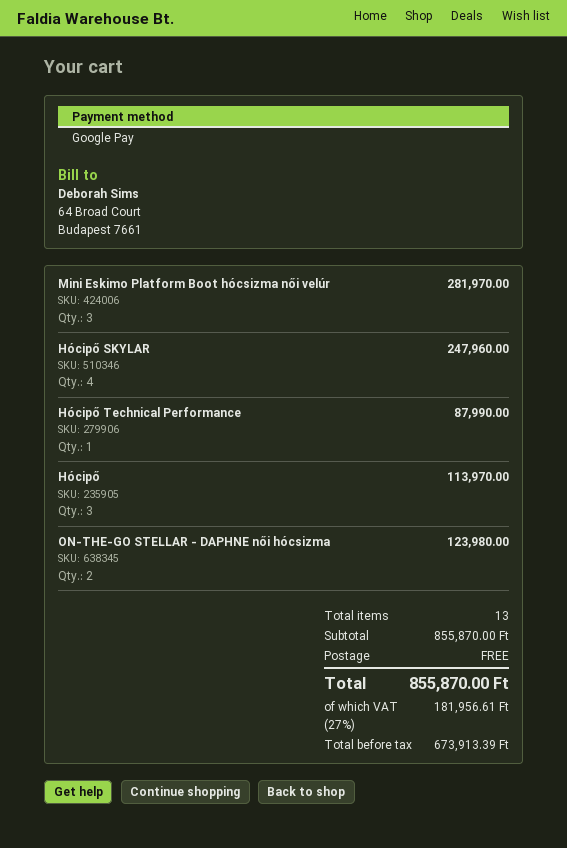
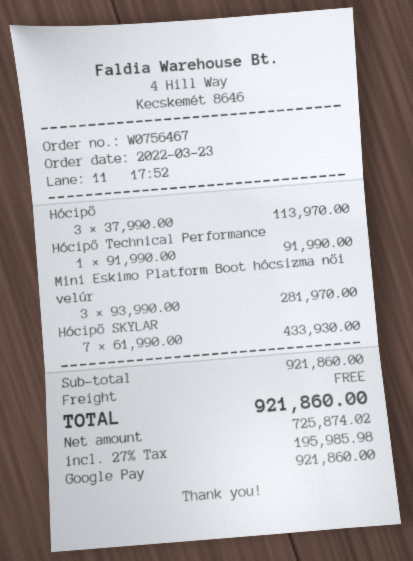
Hócipő SKYLAR: 4 for 247960.00 -> 7 for 433930.00
Hócipő Technical Performance: 1 for 87990.00 -> 1 for 91990.00
ON-THE-GO STELLAR - DAPHNE női hócsizma: 2 for 123980.00 -> none
subtotal: 855870.00 -> 921860.00
net: 673913.39 -> 725874.02
tax: 27% = 181956.61 -> 27% = 195985.98
total: 855870.00 -> 921860.00

